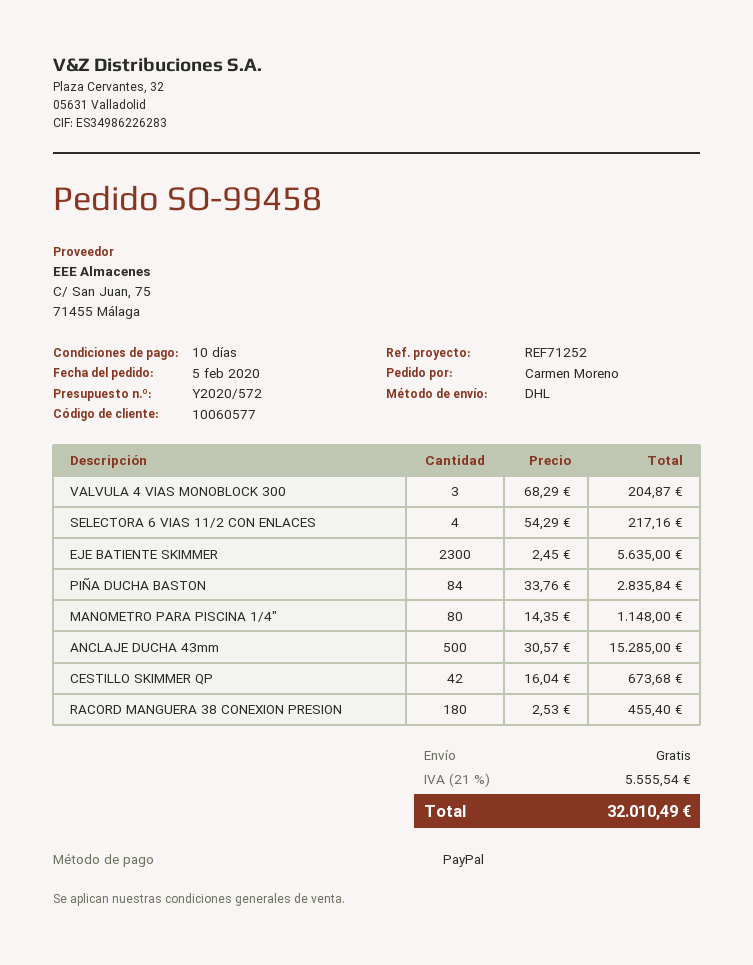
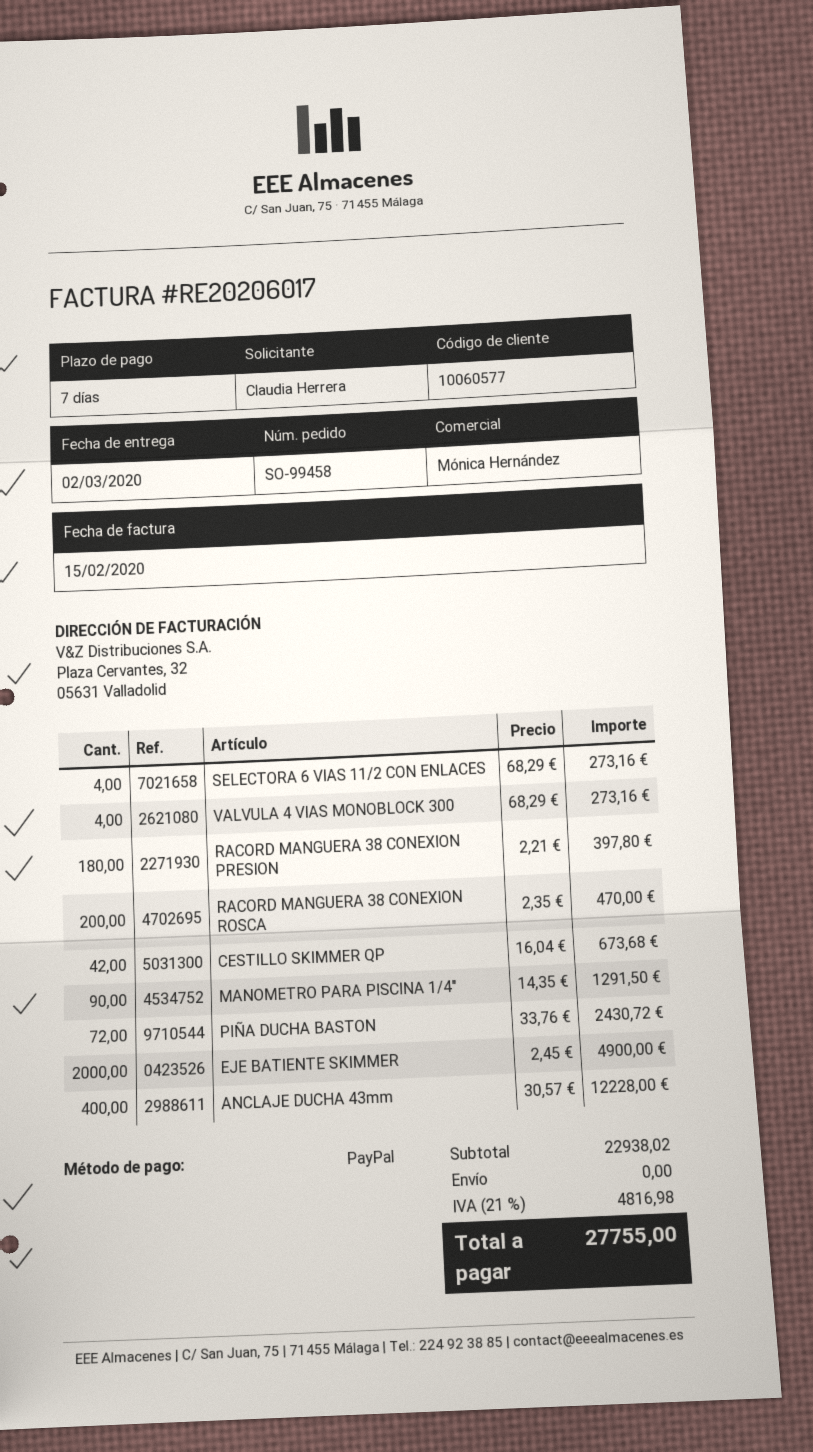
payment terms: 10 days -> 7 days
ordered by: Carmen Moreno -> Claudia Herrera
VALVULA 4 VIAS MONOBLOCK 300: 3 x 68.29 = 204.87 -> 4 x 68.29 = 273.16
SELECTORA 6 VIAS 11/2 CON ENLACES: 4 x 54.29 = 217.16 -> 4 x 68.29 = 273.16
EJE BATIENTE SKIMMER: 2300 x 2.45 = 5635.00 -> 2000 x 2.45 = 4900.00
PIÑA DUCHA BASTON: 84 x 33.76 = 2835.84 -> 72 x 33.76 = 2430.72
MANOMETRO PARA PISCINA 1/4": 80 x 14.35 = 1148.00 -> 90 x 14.35 = 1291.50
ANCLAJE DUCHA 43mm: 500 x 30.57 = 15285.00 -> 400 x 30.57 = 12228.00
RACORD MANGUERA 38 CONEXION PRESION: 180 x 2.53 = 455.40 -> 180 x 2.21 = 397.80
RACORD MANGUERA 38 CONEXION ROSCA: none -> 200 x 2.35 = 470.00
tax: 21% = 5555.54 -> 21% = 4816.98
total: 32010.49 -> 27755.00

